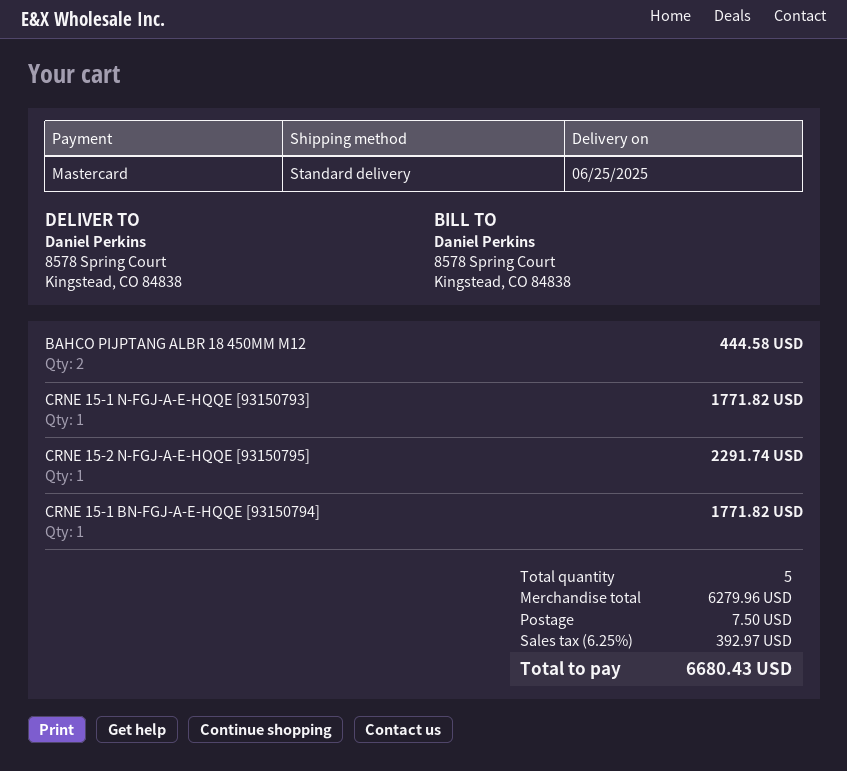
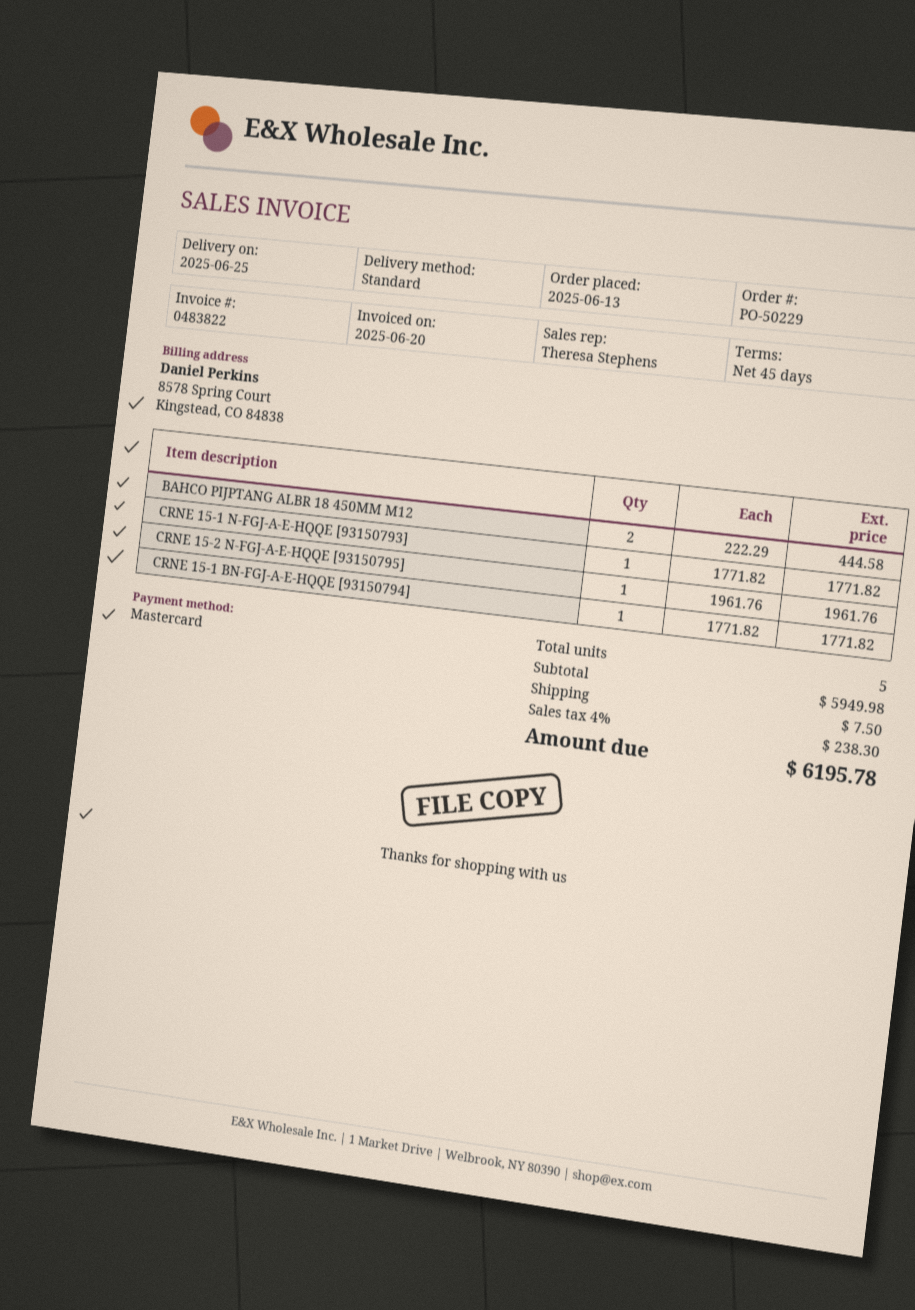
CRNE 15-2 N-FGJ-A-E-HQQE [93150795]: 1 for 2291.74 -> 1 for 1961.76
subtotal: 6279.96 -> 5949.98
tax: 6.25% = 392.97 -> 4% = 238.30
total: 6680.43 -> 6195.78

